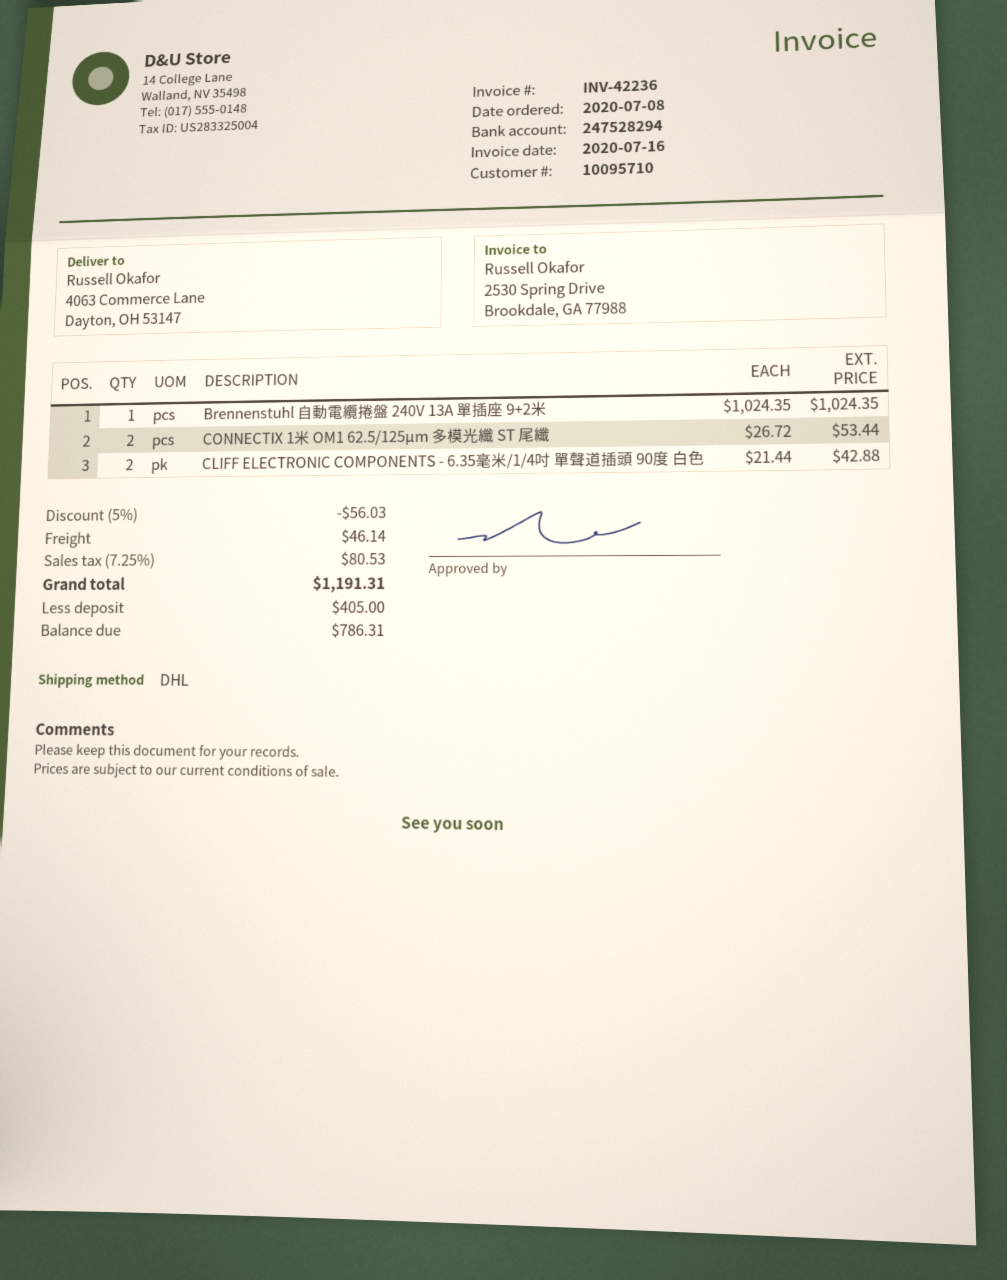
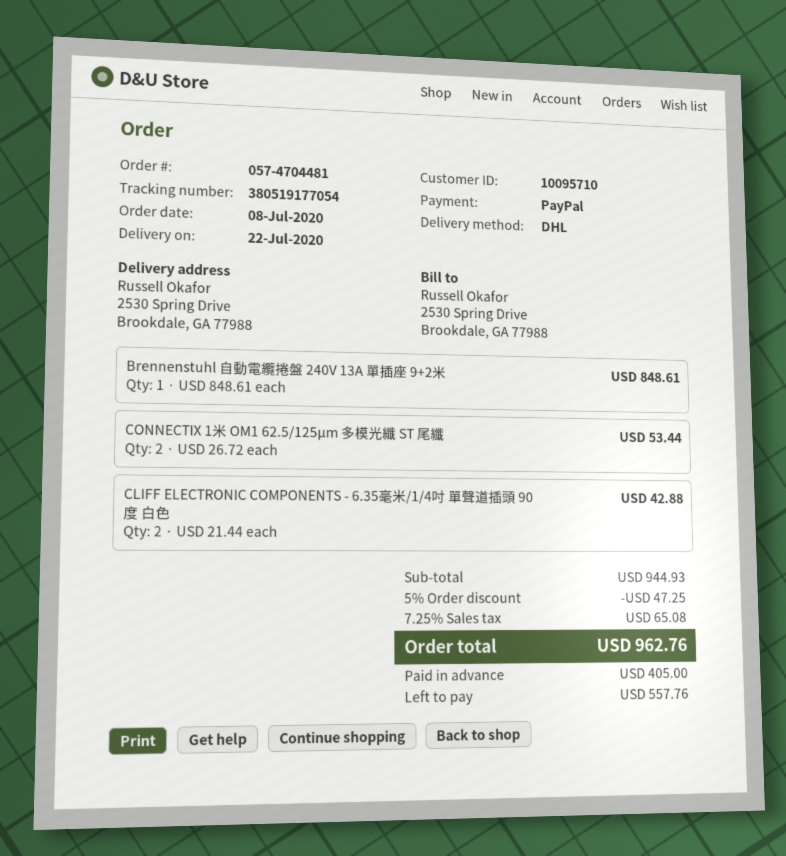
ship to: 4063 Commerce Lane, Dayton, OH 53147 -> 2530 Spring Drive, Brookdale, GA 77988
Brennenstuhl 自動電纜捲盤 240V 13A 單插座 9+2米: 1 x 1024.35 = 1024.35 -> 1 x 848.61 = 848.61
discount: 5% = 56.03 -> 5% = 47.25
shipping: 46.14 -> none
tax: 7.25% = 80.53 -> 7.25% = 65.08
total: 1191.31 -> 962.76
balance: 786.31 -> 557.76

